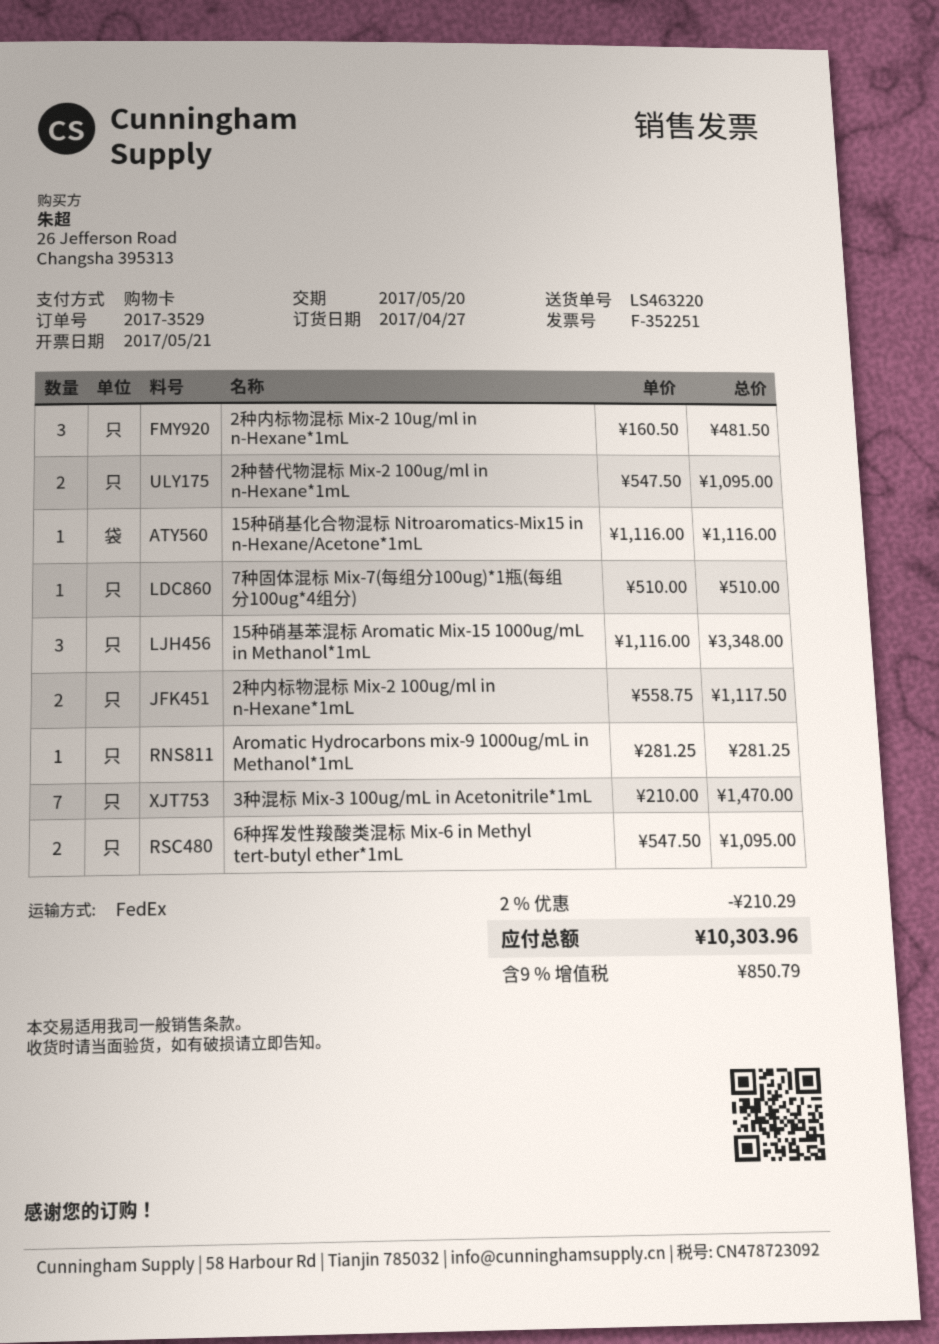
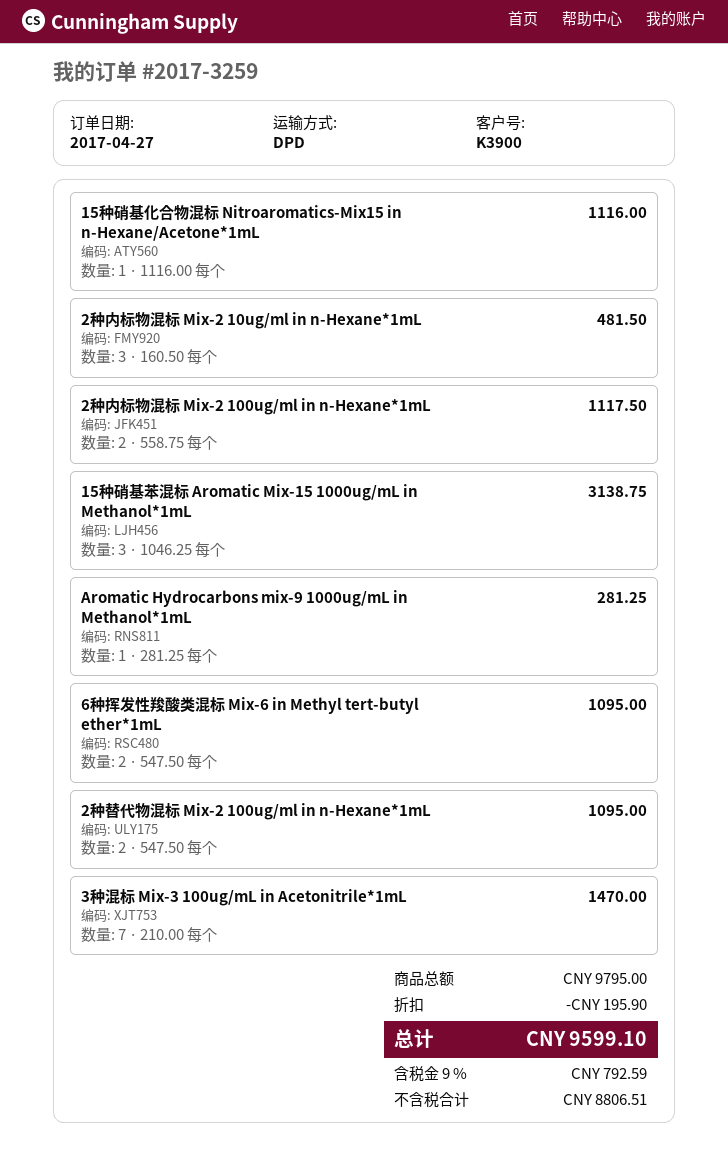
order number: 2017-3529 -> 2017-3259
shipping method: FedEx -> DPD
7种固体混标 Mix-7(每组分100ug)*1瓶(每组分100ug*4组分): 1 x 510.00 = 510.00 -> none
15种硝基苯混标 Aromatic Mix-15 1000ug/mL in Methanol*1mL: 3 x 1116.00 = 3348.00 -> 3 x 1046.25 = 3138.75
discount: 210.29 -> 195.90
tax: 9% = 850.79 -> 9% = 792.59
total: 10303.96 -> 9599.10

